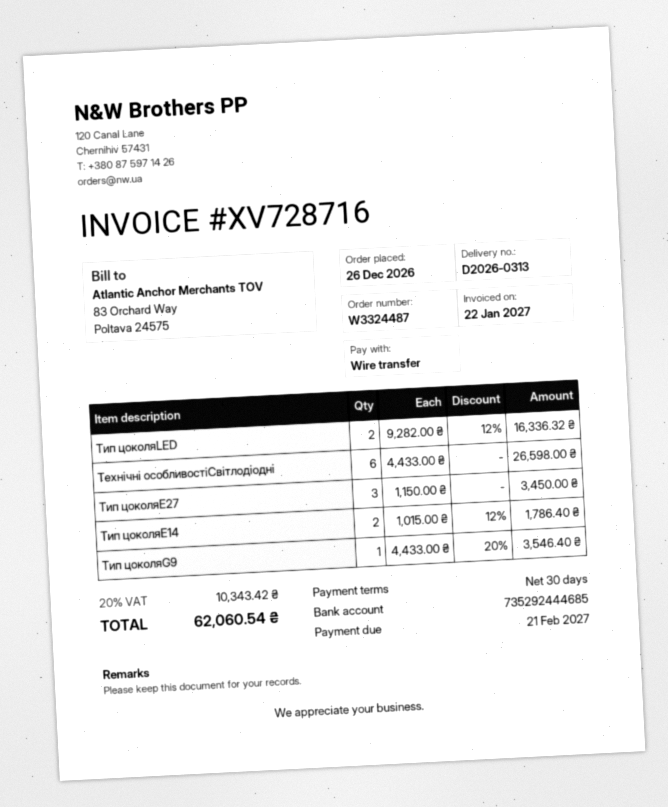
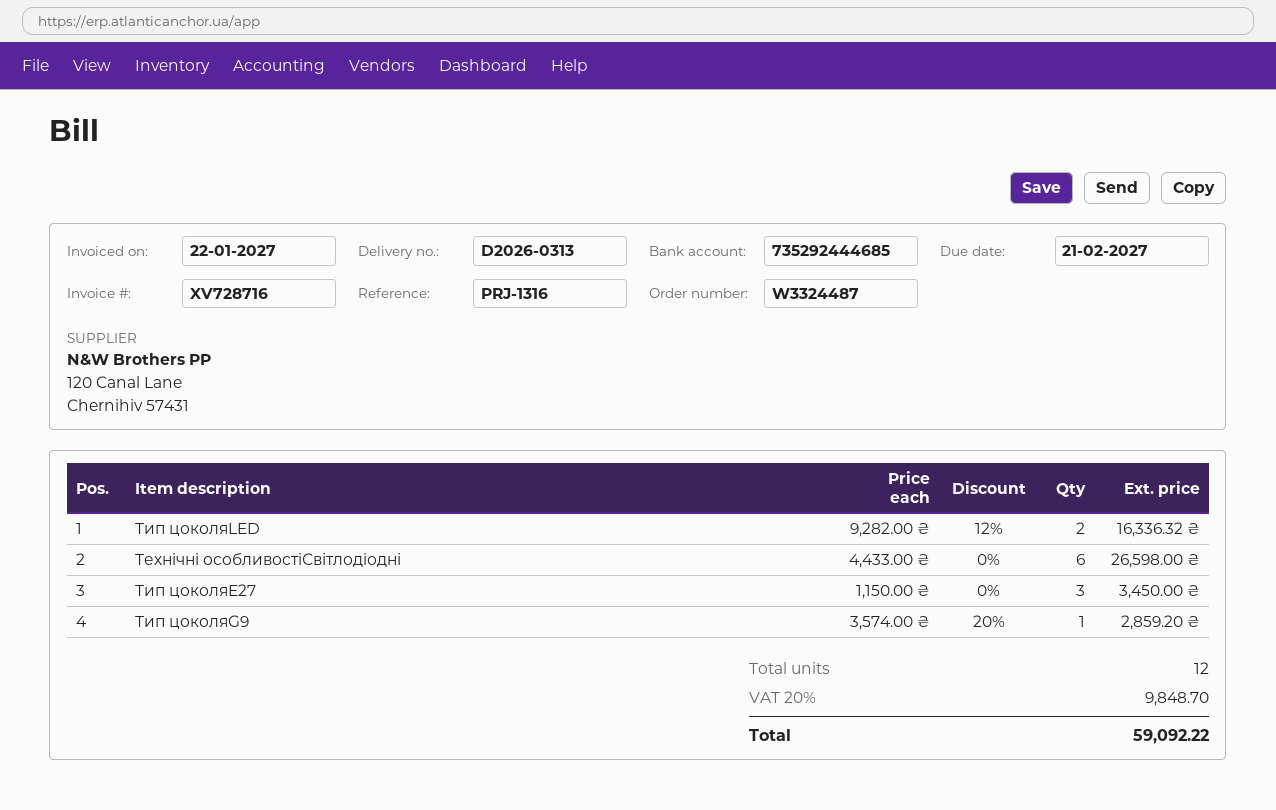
Тип цоколяE14: 2 x 1015.00 - 12% = 1786.40 -> none
Тип цоколяG9: 1 x 4433.00 - 20% = 3546.40 -> 1 x 3574.00 - 20% = 2859.20
tax: 20% = 10343.42 -> 20% = 9848.70
total: 62060.54 -> 59092.22

